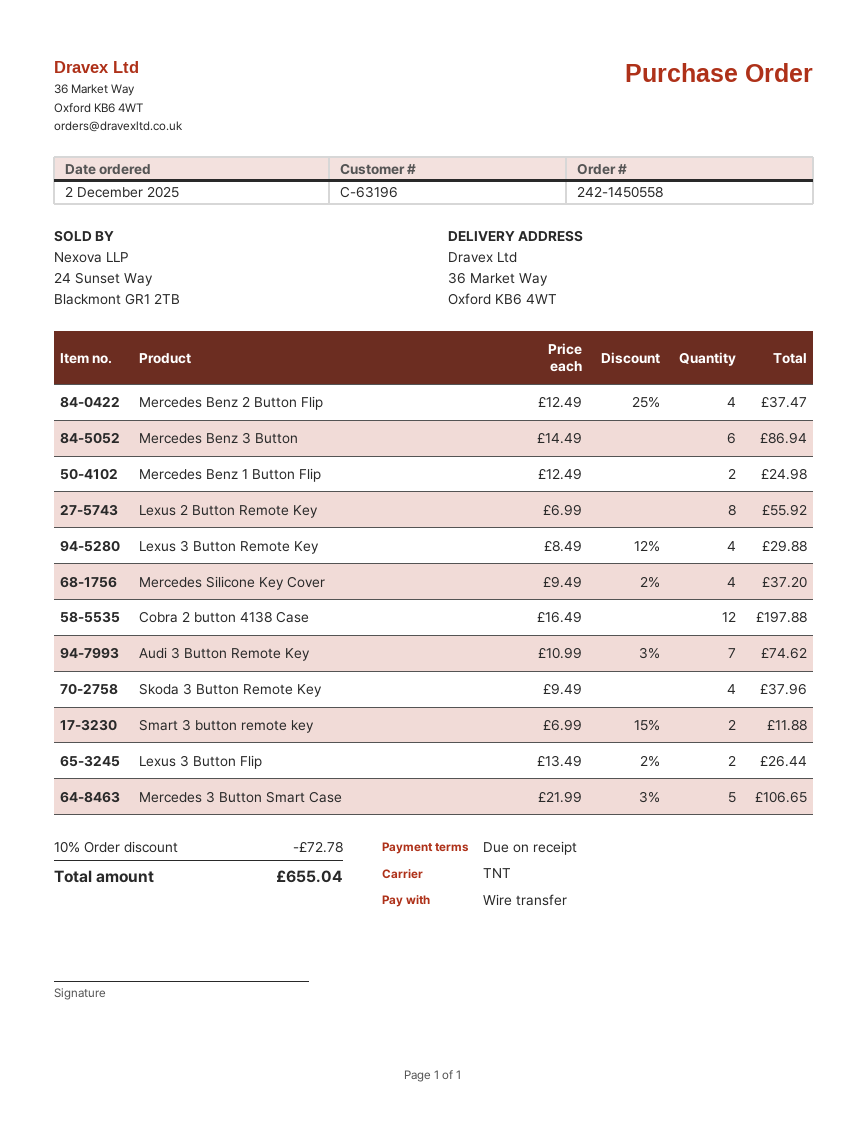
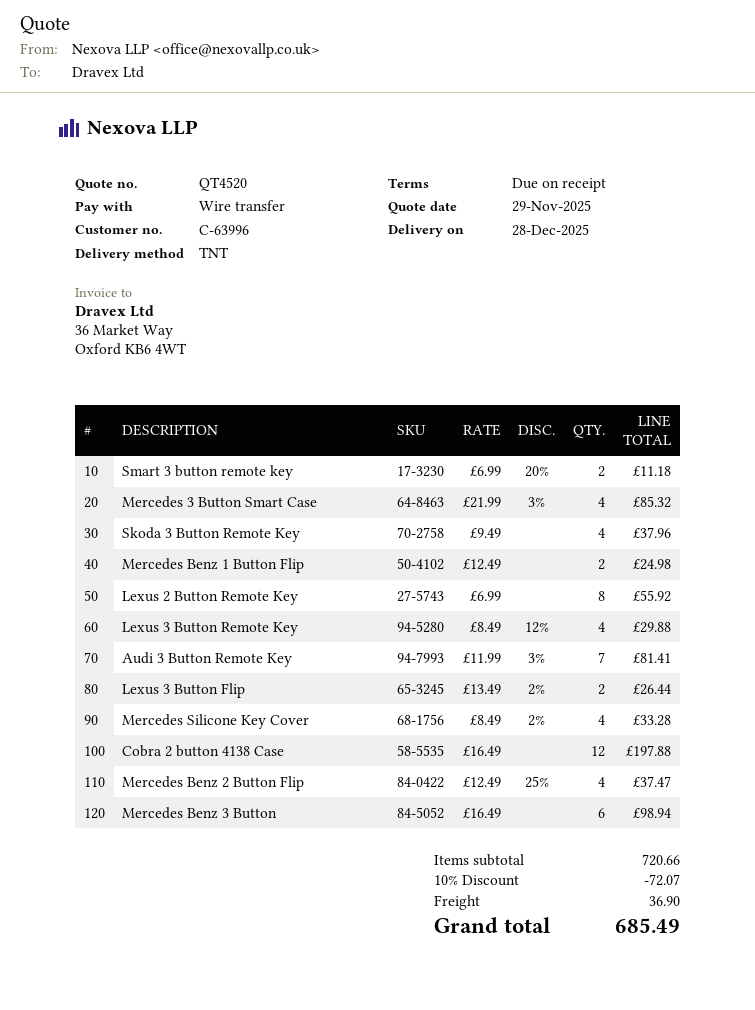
customer number: C-63196 -> C-63996
Mercedes Benz 3 Button: 6 x 14.49 = 86.94 -> 6 x 16.49 = 98.94
Mercedes Silicone Key Cover: 4 x 9.49 - 2% = 37.20 -> 4 x 8.49 - 2% = 33.28
Audi 3 Button Remote Key: 7 x 10.99 - 3% = 74.62 -> 7 x 11.99 - 3% = 81.41
Smart 3 button remote key: 2 x 6.99 - 15% = 11.88 -> 2 x 6.99 - 20% = 11.18
Mercedes 3 Button Smart Case: 5 x 21.99 - 3% = 106.65 -> 4 x 21.99 - 3% = 85.32
discount: 10% = 72.78 -> 10% = 72.07
shipping: none -> 36.90
total: 655.04 -> 685.49

